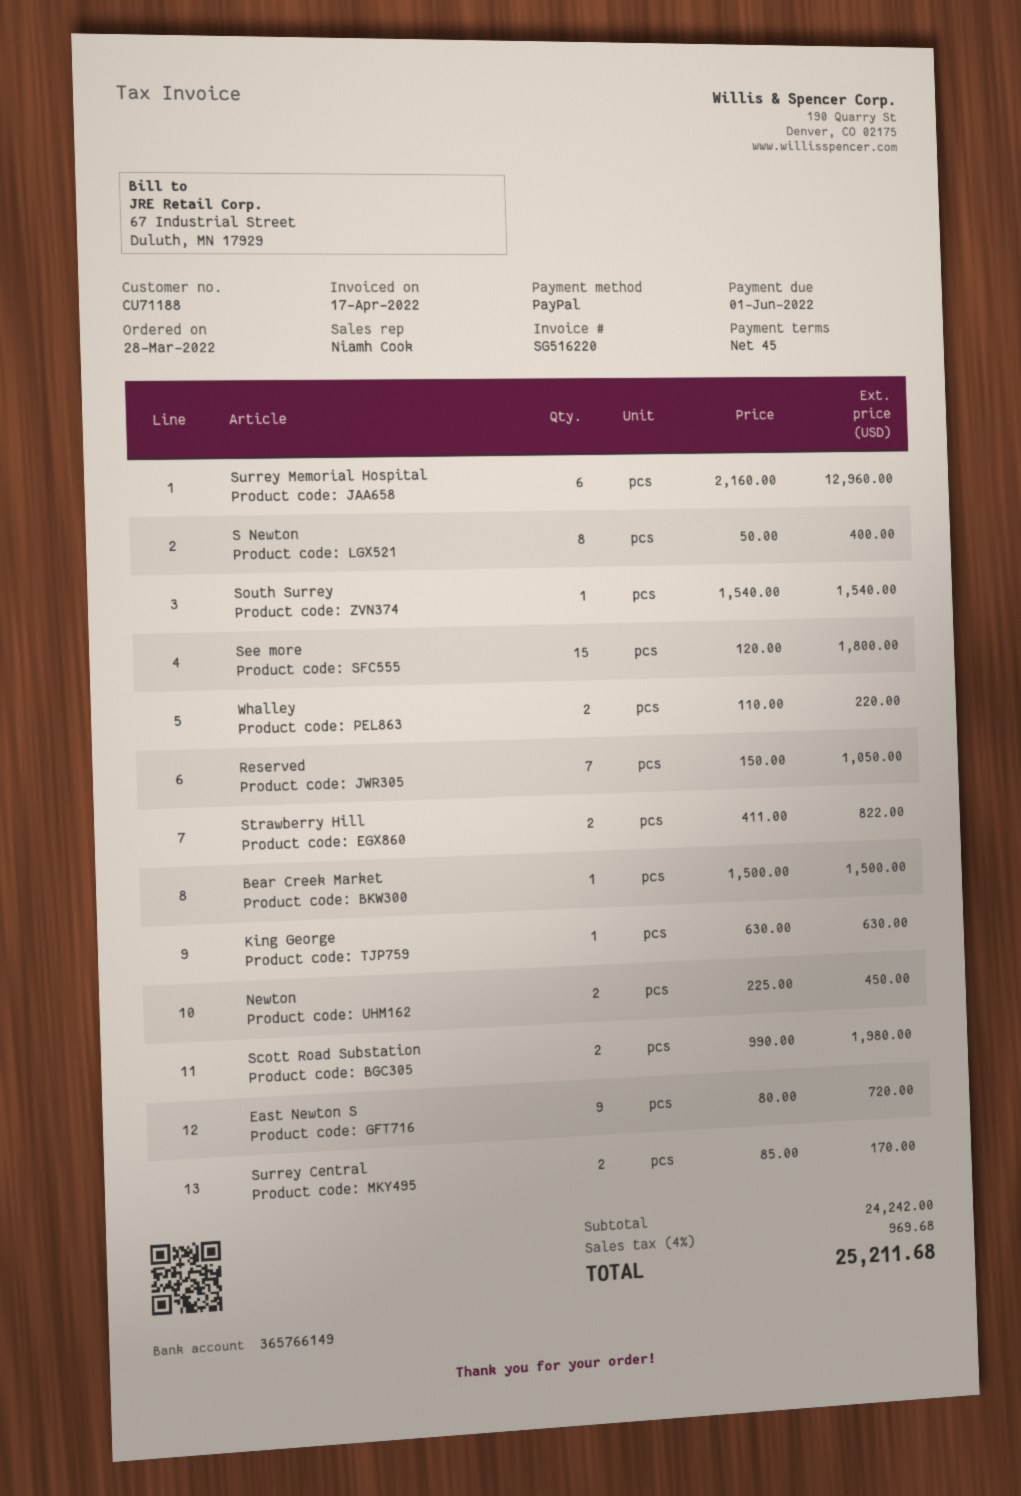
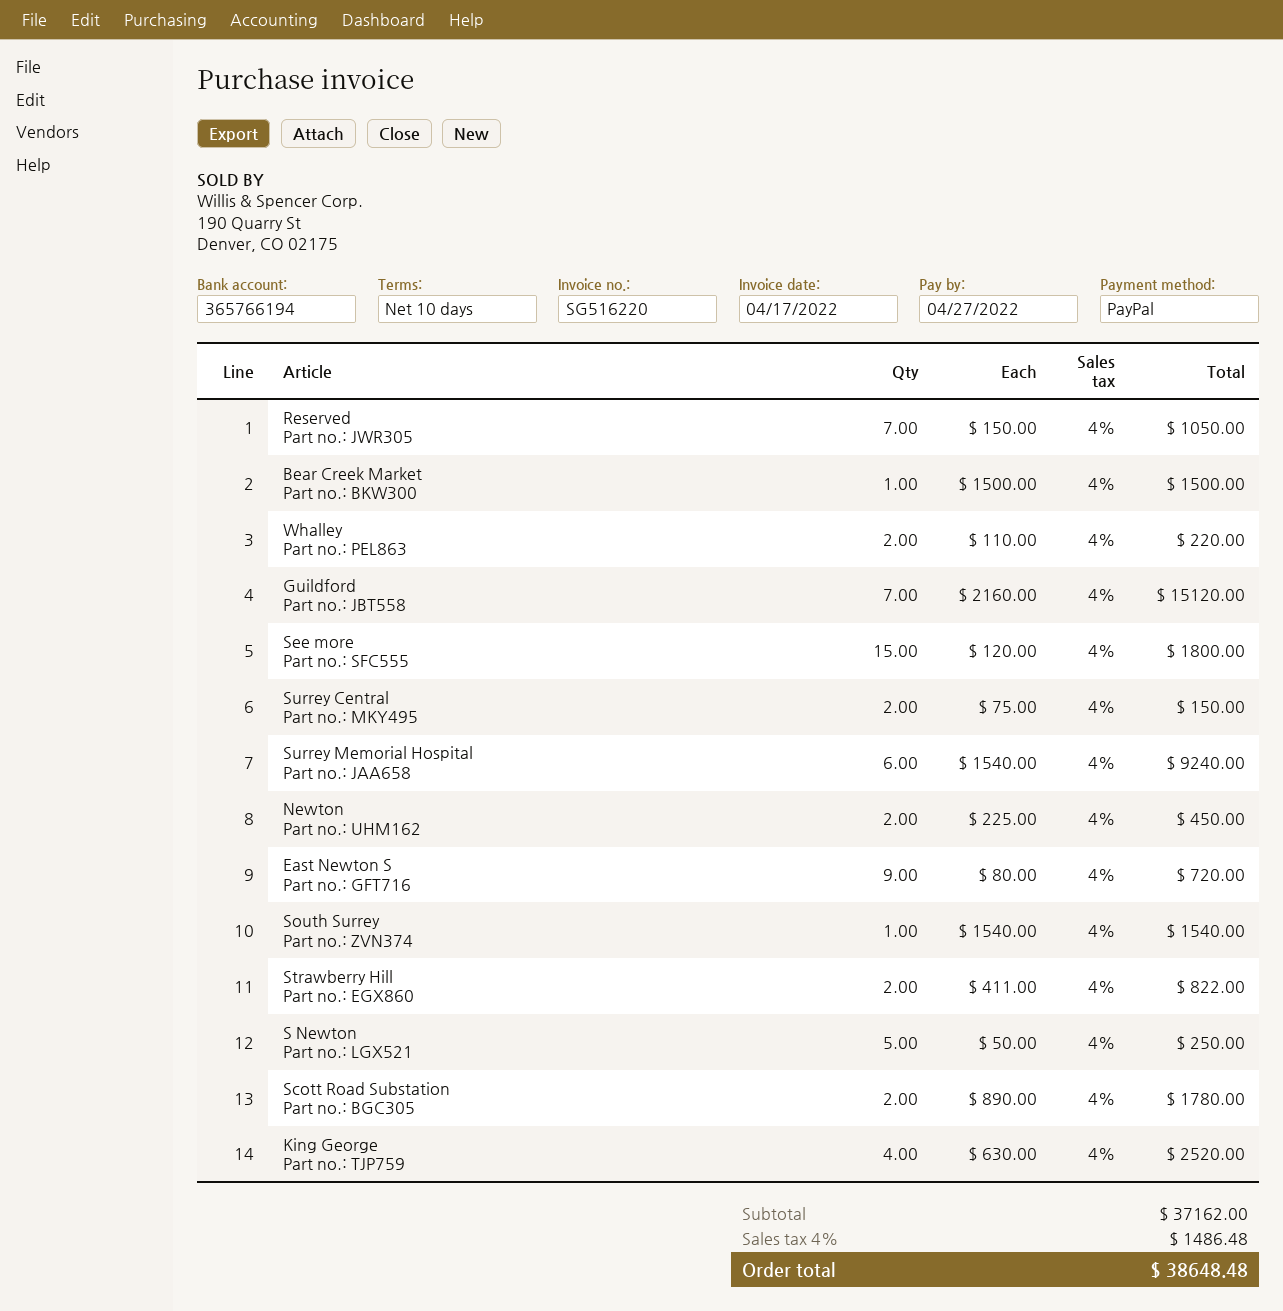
payment terms: 45 days -> 10 days
due date: 2022-06-01 -> 2022-04-27
bank account: 365766149 -> 365766194
Surrey Memorial Hospital: 6 x 2160.00 = 12960.00 -> 6 x 1540.00 = 9240.00
S Newton: 8 x 50.00 = 400.00 -> 5 x 50.00 = 250.00
King George: 1 x 630.00 = 630.00 -> 4 x 630.00 = 2520.00
Scott Road Substation: 2 x 990.00 = 1980.00 -> 2 x 890.00 = 1780.00
Surrey Central: 2 x 85.00 = 170.00 -> 2 x 75.00 = 150.00
Guildford: none -> 7 x 2160.00 = 15120.00
subtotal: 24242.00 -> 37162.00
tax: 4% = 969.68 -> 4% = 1486.48
total: 25211.68 -> 38648.48

